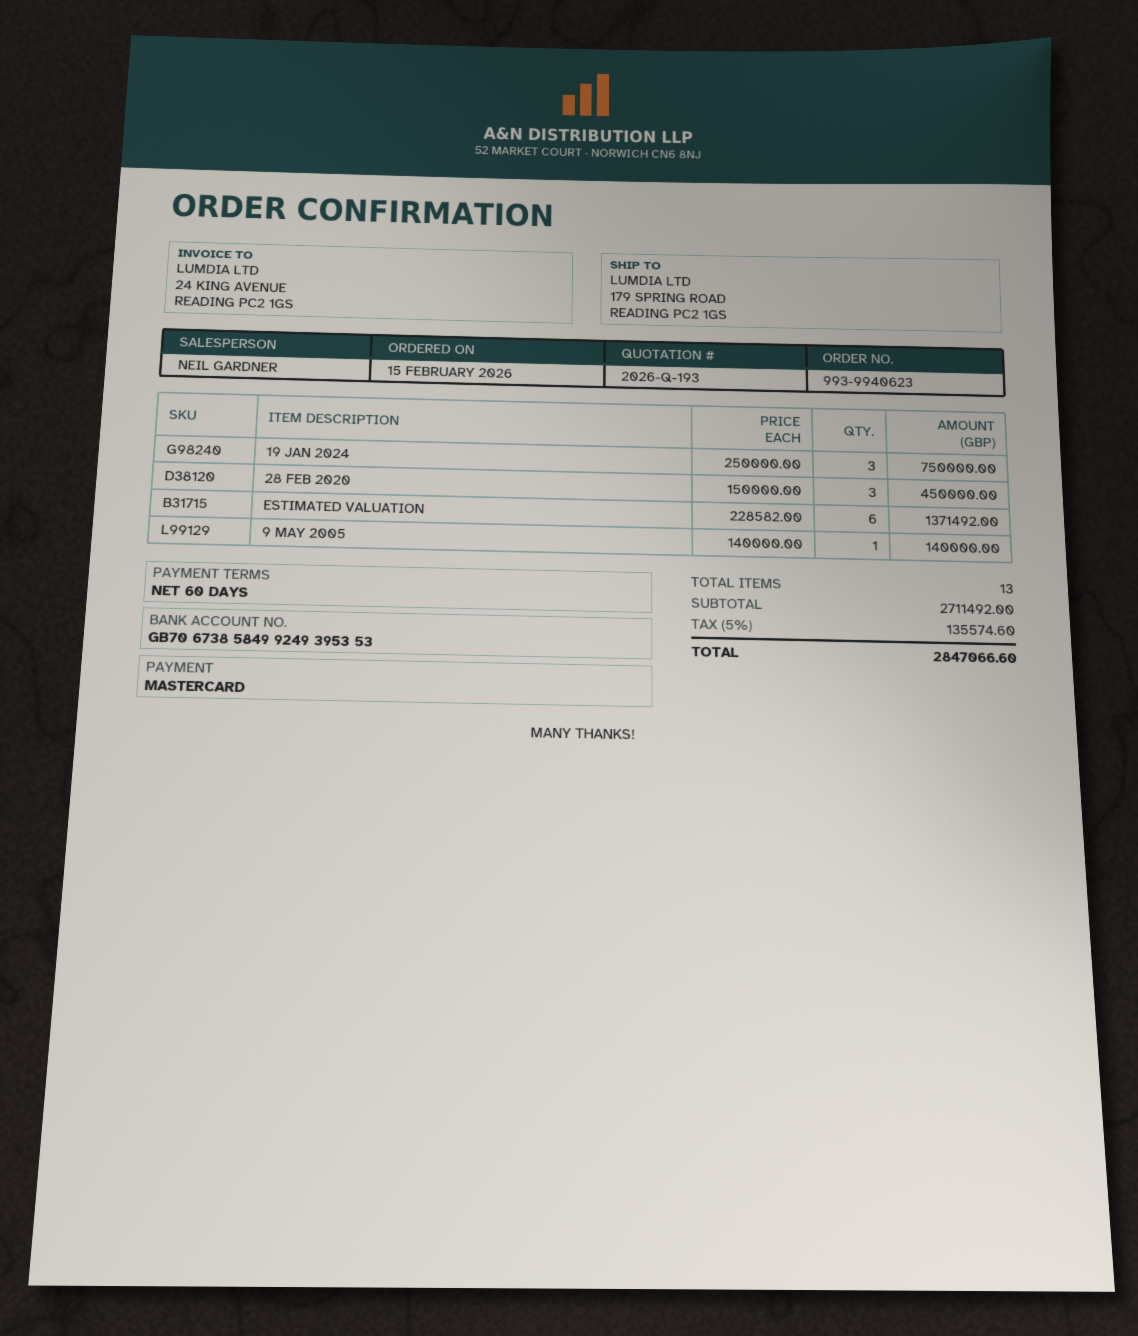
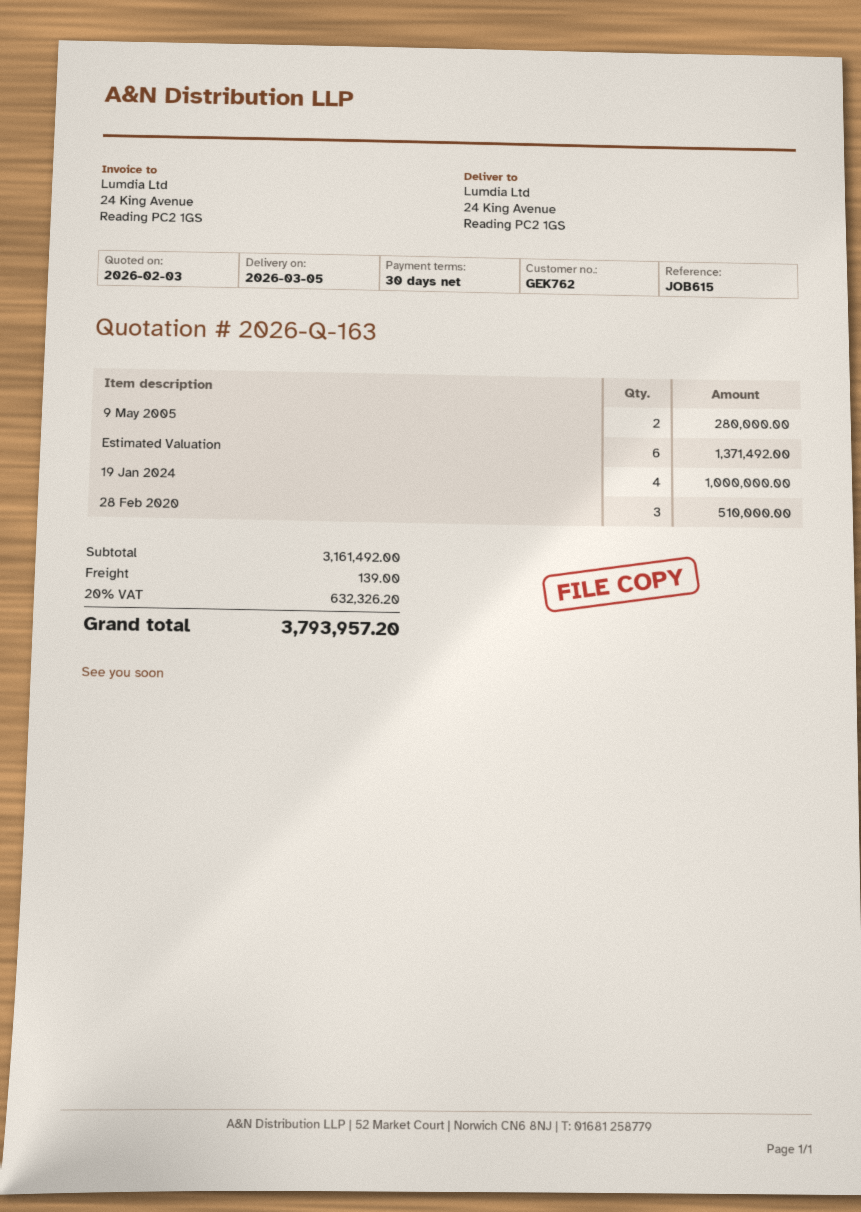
quote number: 2026-Q-193 -> 2026-Q-163
payment terms: 60 days -> 30 days
ship to: 179 SPRING ROAD, READING PC2 1GS -> 24 King Avenue, Reading PC2 1GS
19 JAN 2024: 3 for 750000.00 -> 4 for 1000000.00
28 FEB 2020: 3 for 450000.00 -> 3 for 510000.00
9 MAY 2005: 1 for 140000.00 -> 2 for 280000.00
subtotal: 2711492.00 -> 3161492.00
shipping: none -> 139.00
tax: 5% = 135574.60 -> 20% = 632326.20
total: 2847066.60 -> 3793957.20

